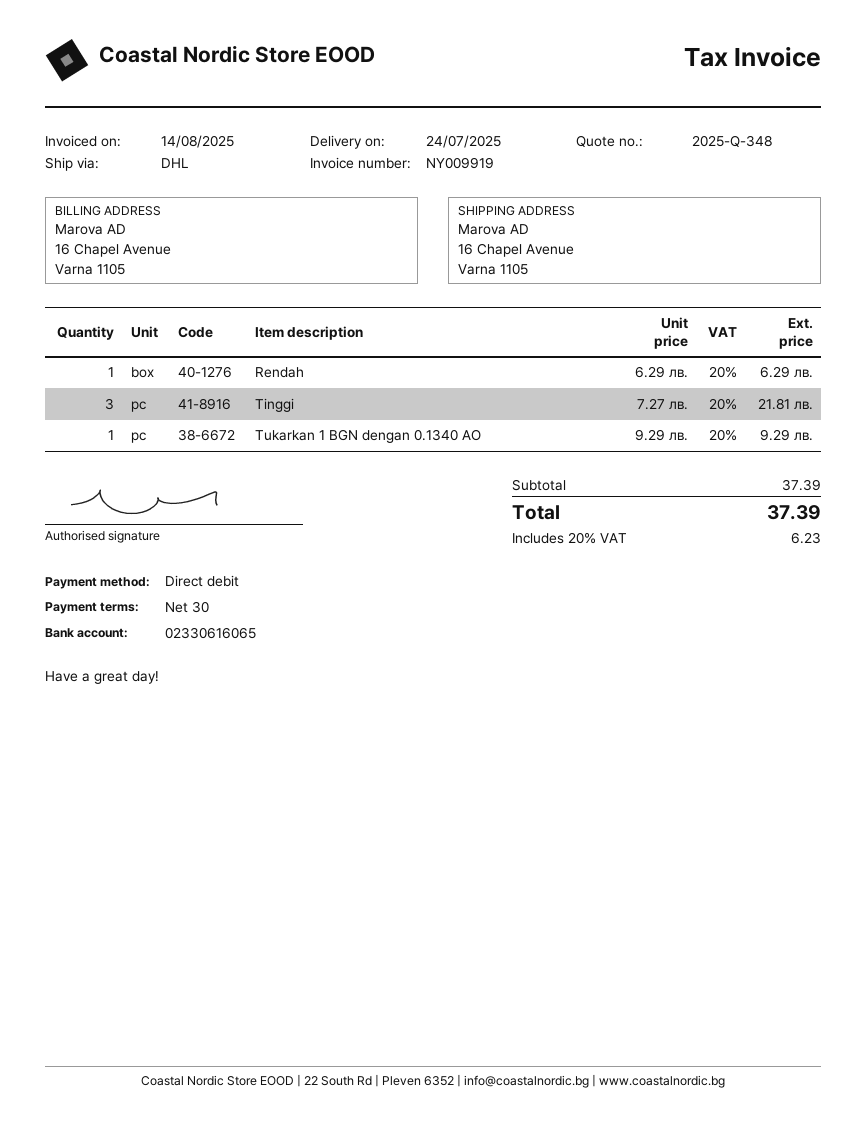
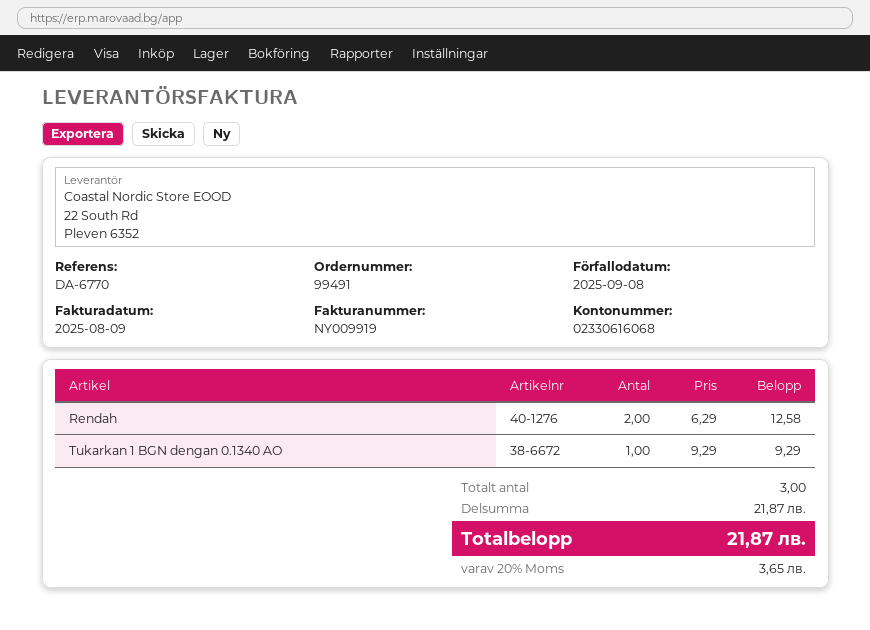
invoice date: 2025-08-14 -> 2025-08-09
bank account: 02330616065 -> 02330616068
Rendah: 1 x 6.29 = 6.29 -> 2 x 6.29 = 12.58
Tinggi: 3 x 7.27 = 21.81 -> none
subtotal: 37.39 -> 21.87
tax: 20% = 6.23 -> 20% = 3.65
total: 37.39 -> 21.87

